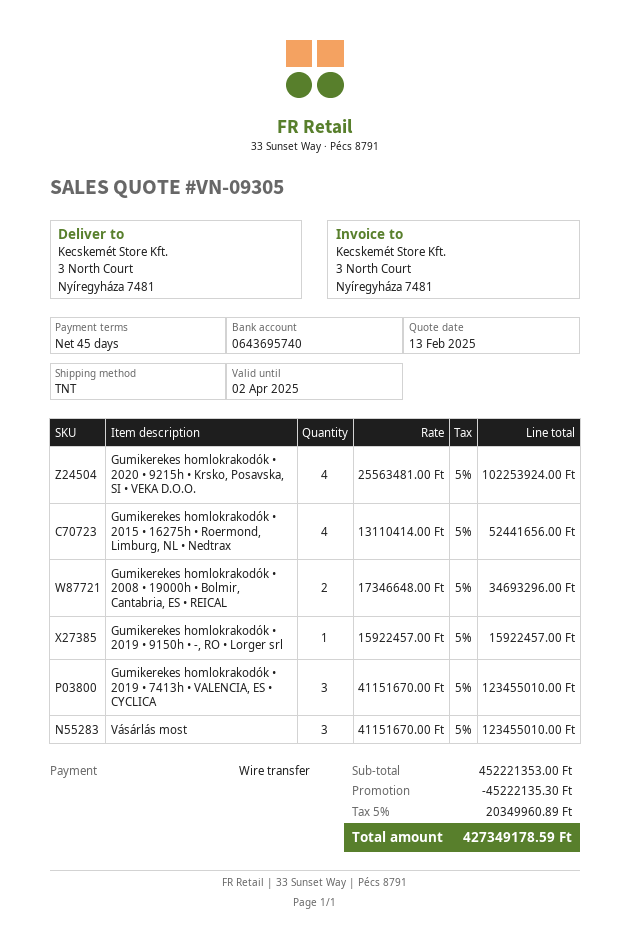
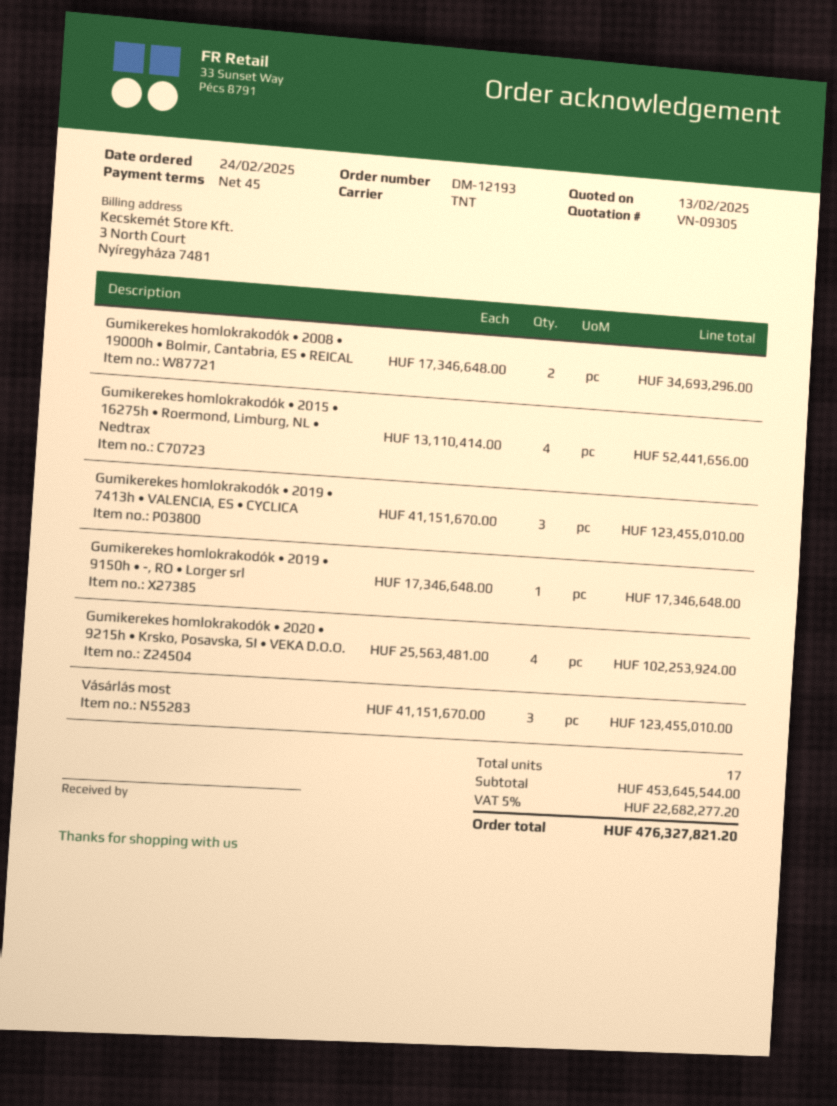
Gumikerekes homlokrakodók • 2019 • 9150h • -, RO • Lorger srl: 1 x 15922457.00 = 15922457.00 -> 1 x 17346648.00 = 17346648.00
subtotal: 452221353.00 -> 453645544.00
discount: 45222135.30 -> none
tax: 5% = 20349960.89 -> 5% = 22682277.20
total: 427349178.59 -> 476327821.20

